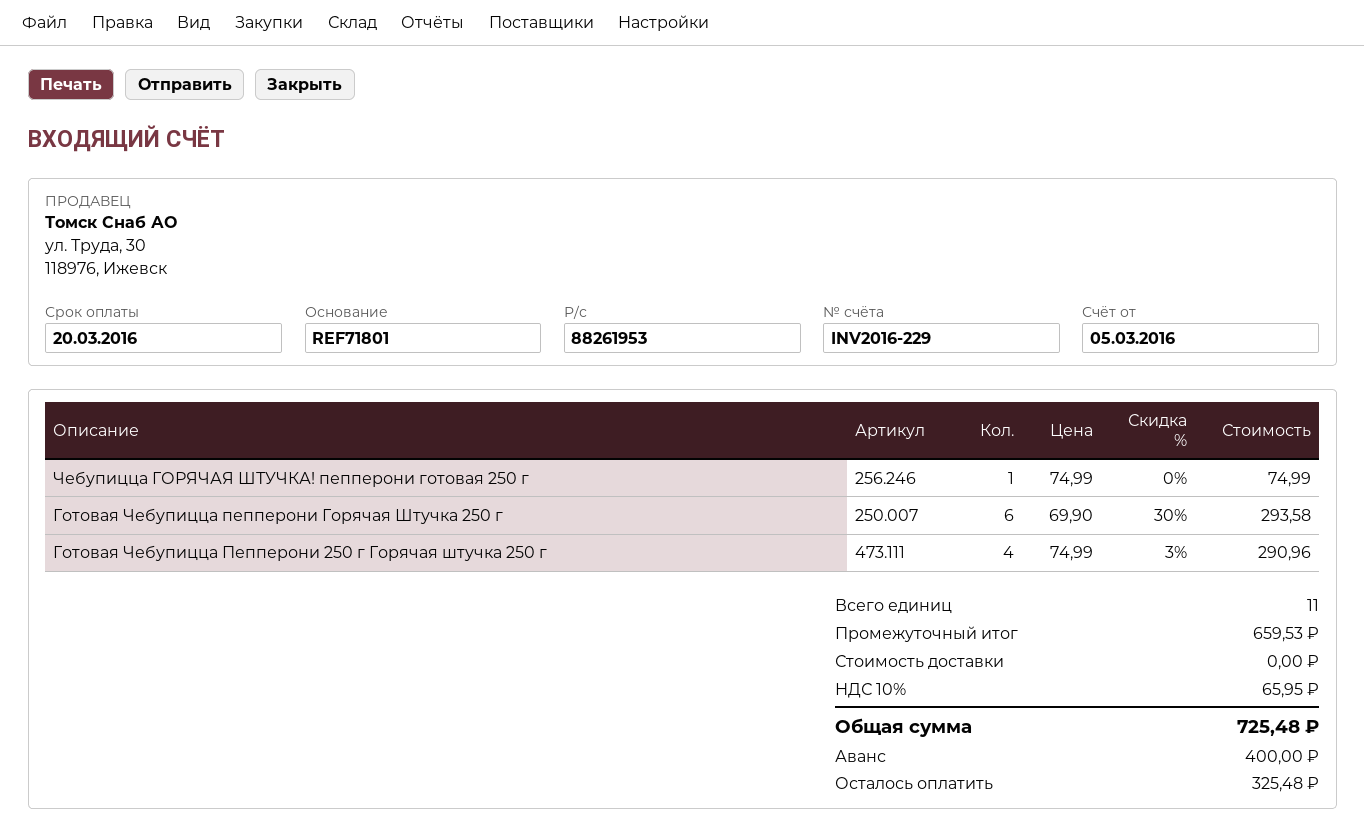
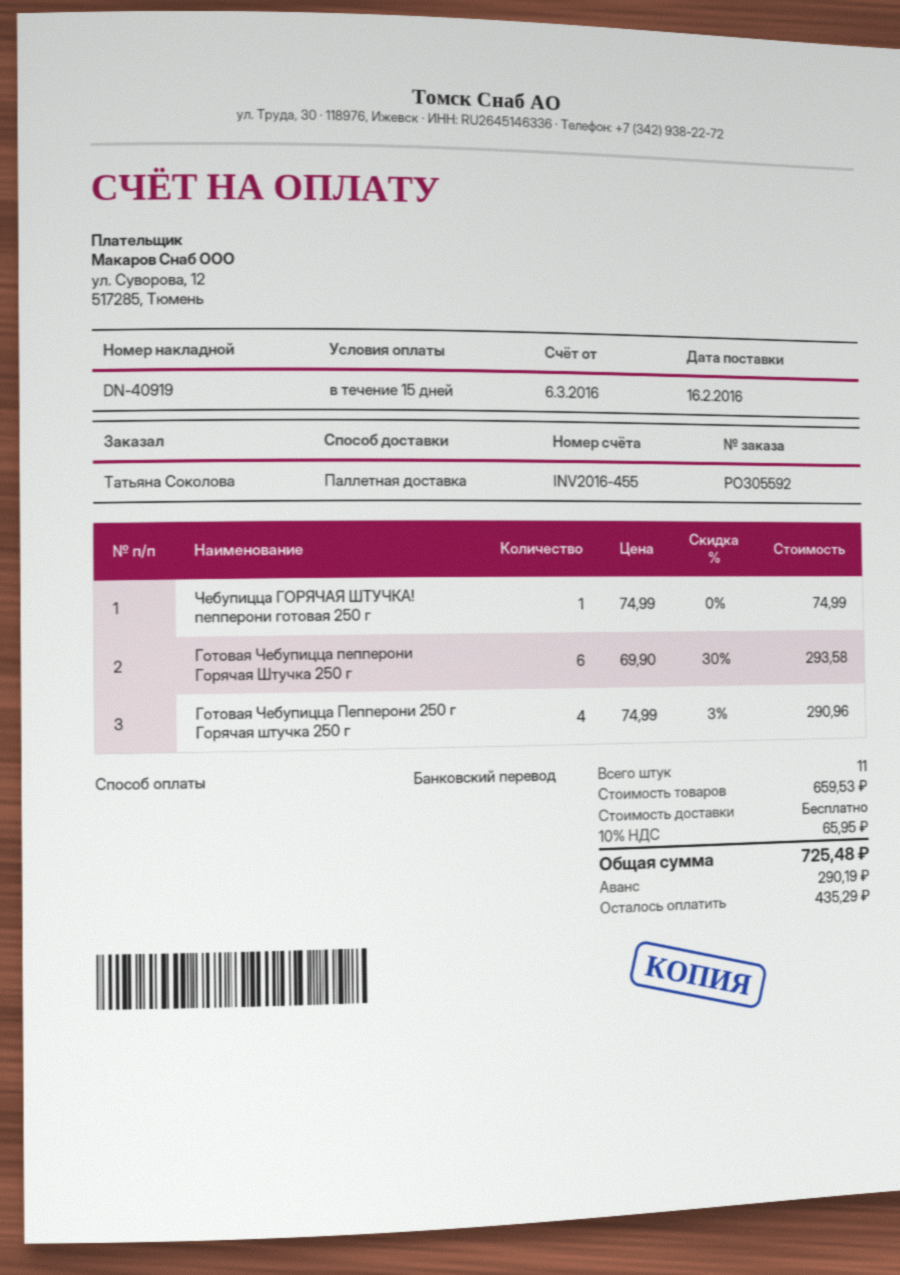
invoice number: INV2016-229 -> INV2016-455
invoice date: 2016-03-05 -> 2016-03-06
deposit: 400.00 -> 290.19
balance: 325.48 -> 435.29

